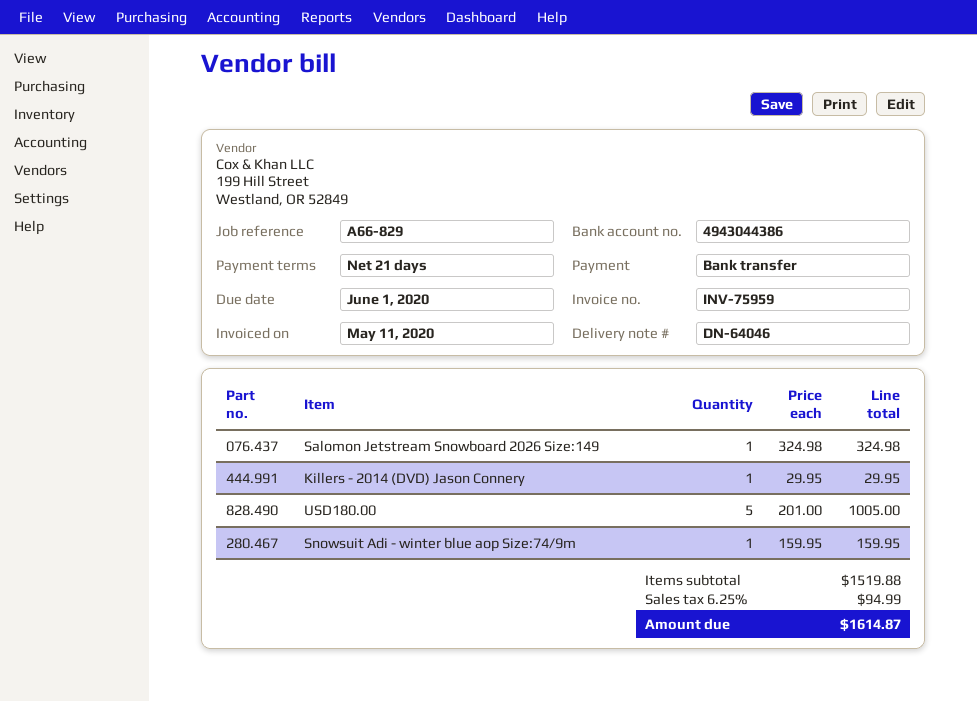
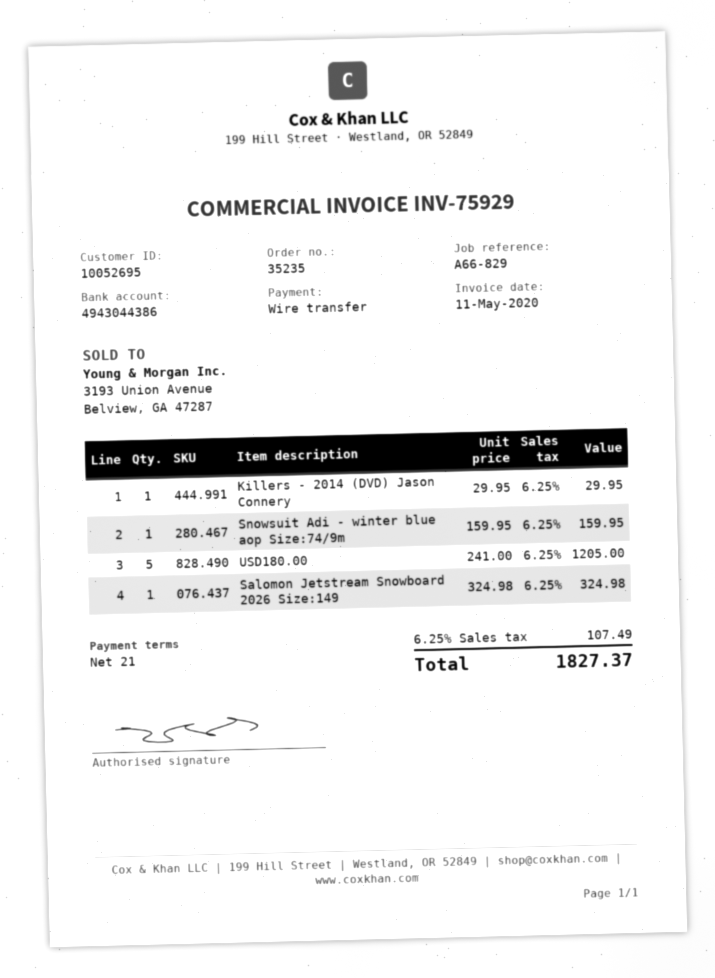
invoice number: INV-75959 -> INV-75929
USD180.00: 5 x 201.00 = 1005.00 -> 5 x 241.00 = 1205.00
tax: 6.25% = 94.99 -> 6.25% = 107.49
total: 1614.87 -> 1827.37

